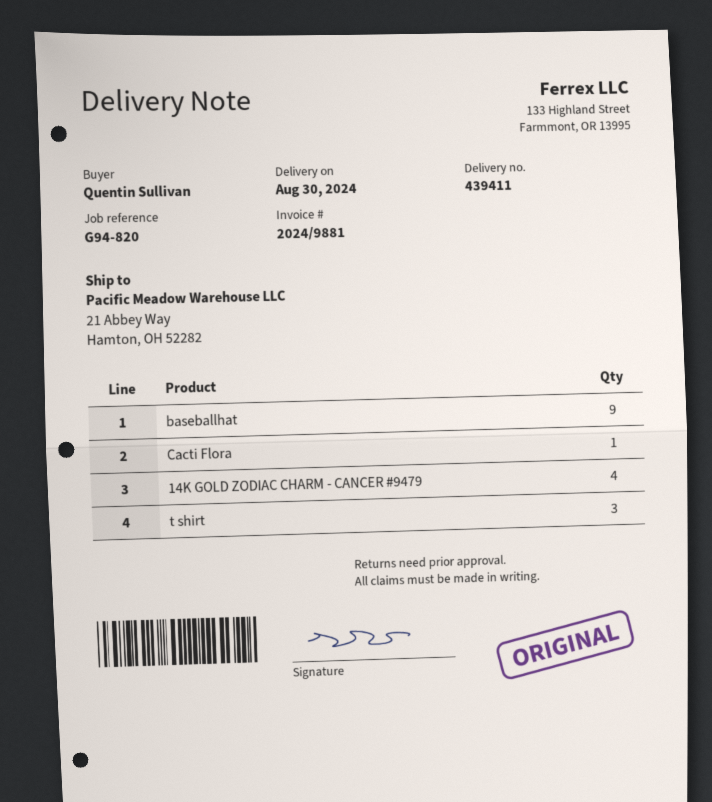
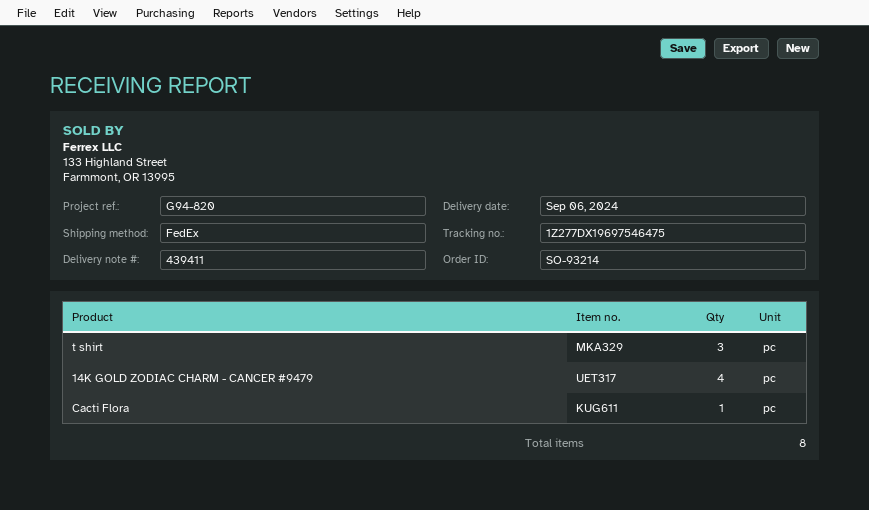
delivery date: 2024-08-30 -> 2024-09-06
baseballhat: 9 -> none

